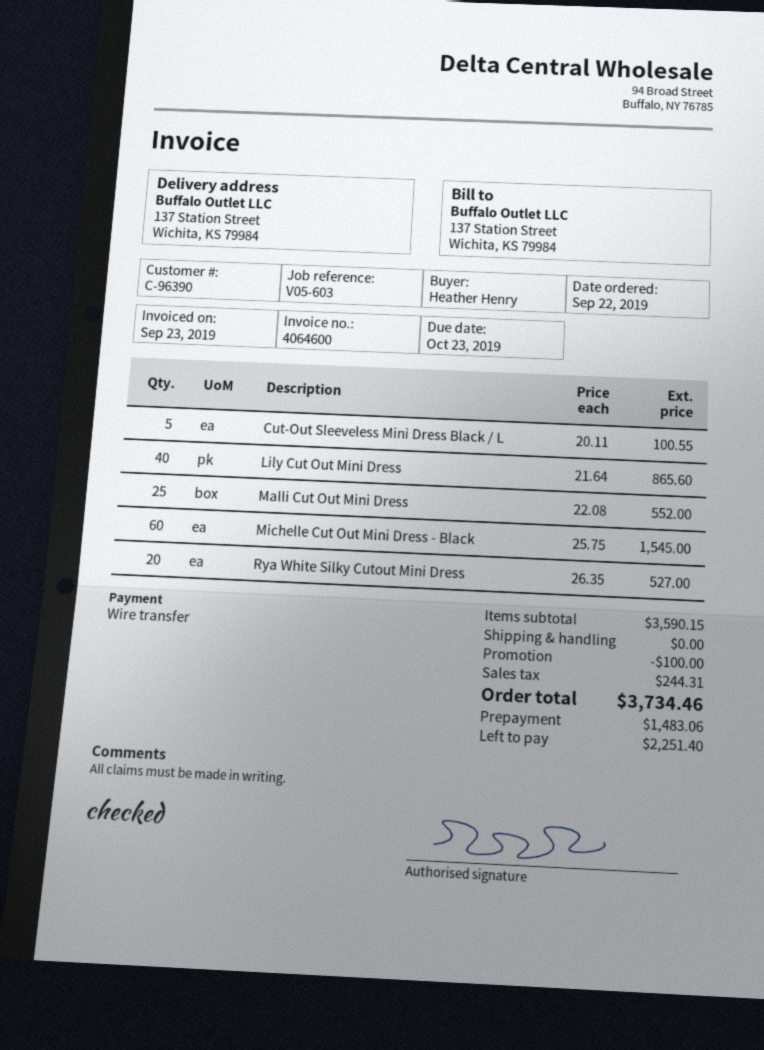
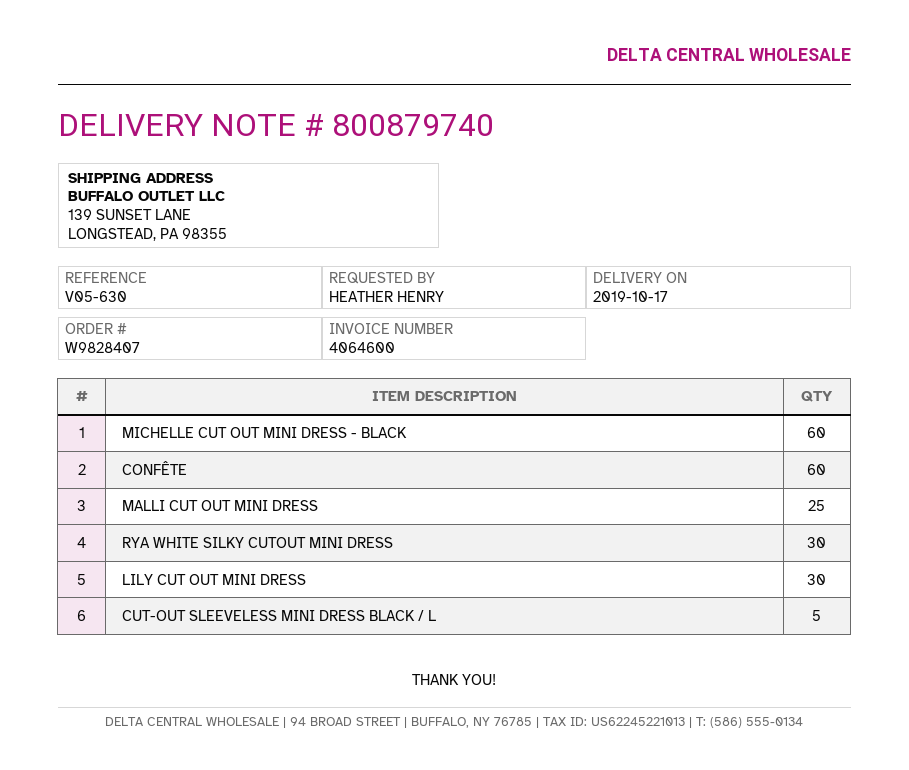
reference: V05-603 -> V05-630
ship to: 137 Station Street, Wichita, KS 79984 -> 139 SUNSET LANE, LONGSTEAD, PA 98355
Lily Cut Out Mini Dress: 40 -> 30
Rya White Silky Cutout Mini Dress: 20 -> 30
CONFÊTE: none -> 60

